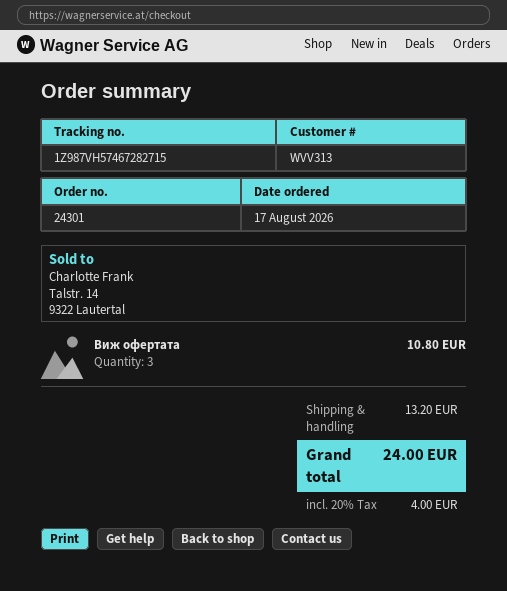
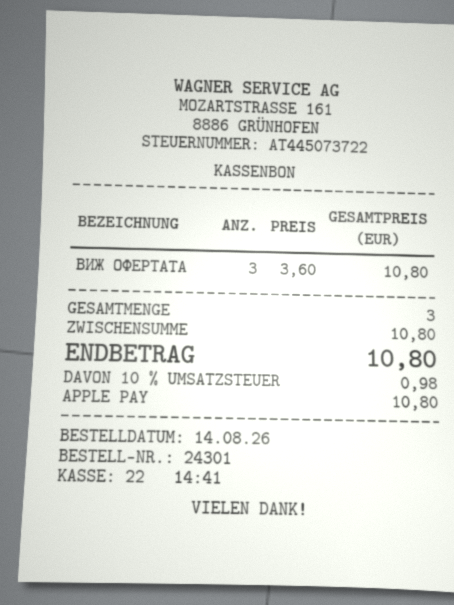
order date: 2026-08-17 -> 2026-08-14
shipping: 13.20 -> none
tax: 20% = 4.00 -> 10% = 0.98
total: 24.00 -> 10.80

